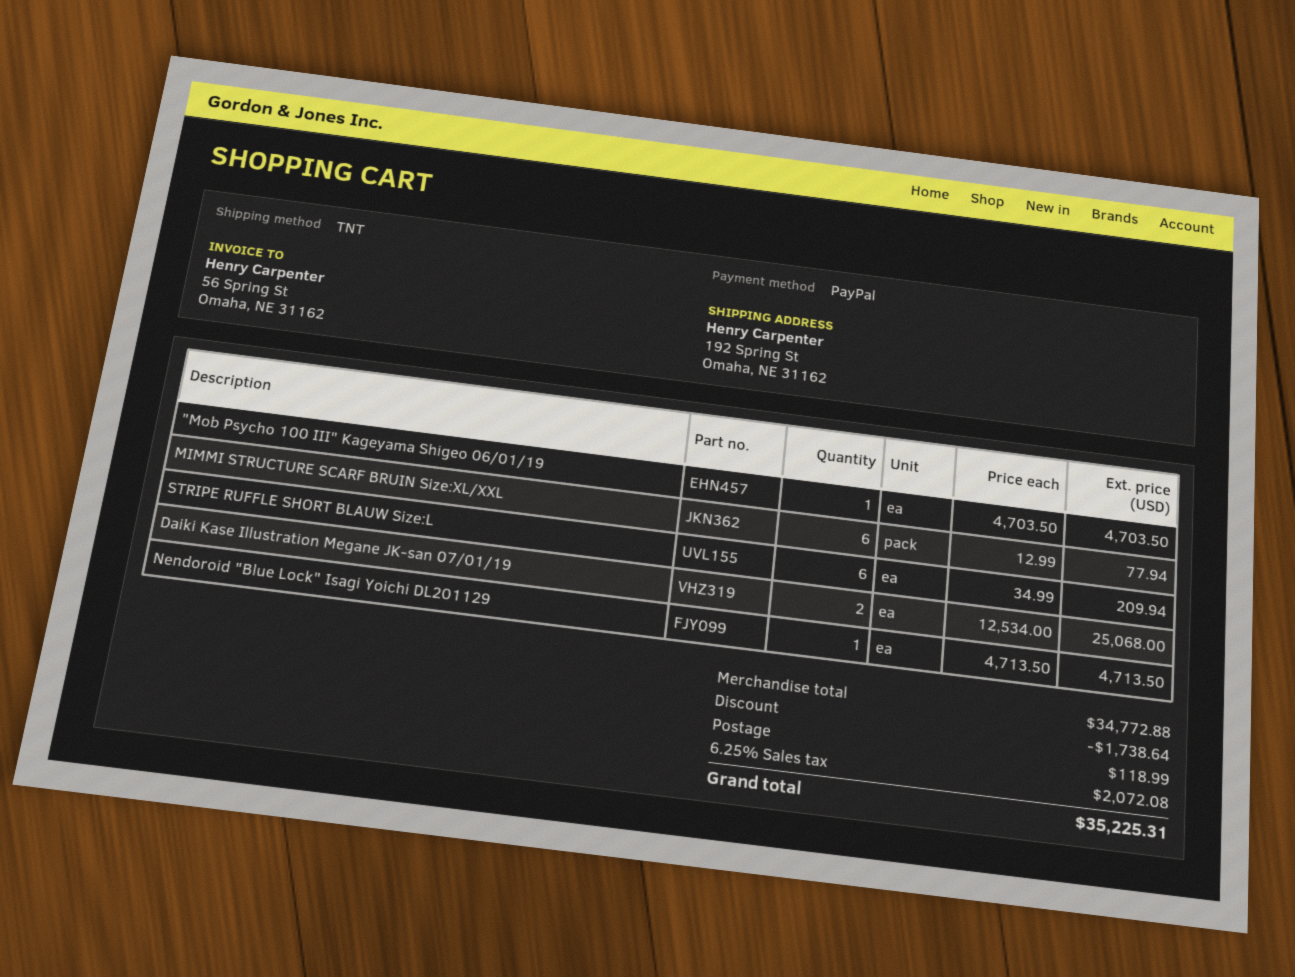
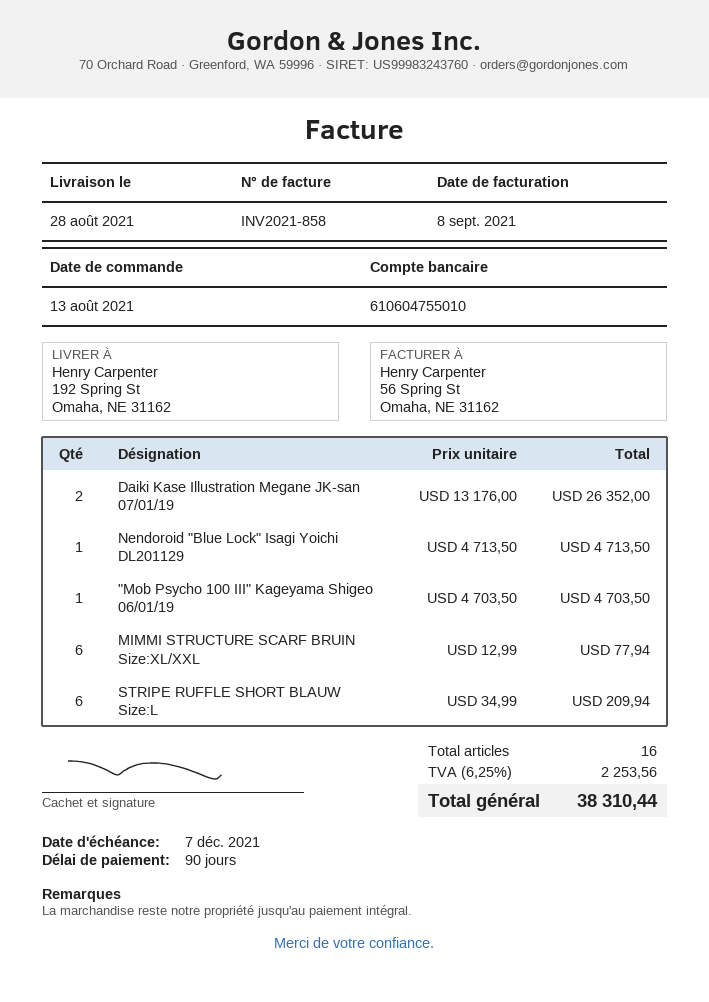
Daiki Kase Illustration Megane JK-san 07/01/19: 2 x 12534.00 = 25068.00 -> 2 x 13176.00 = 26352.00
discount: 1738.64 -> none
shipping: 118.99 -> none
tax: 6.25% = 2072.08 -> 6.25% = 2253.56
total: 35225.31 -> 38310.44

